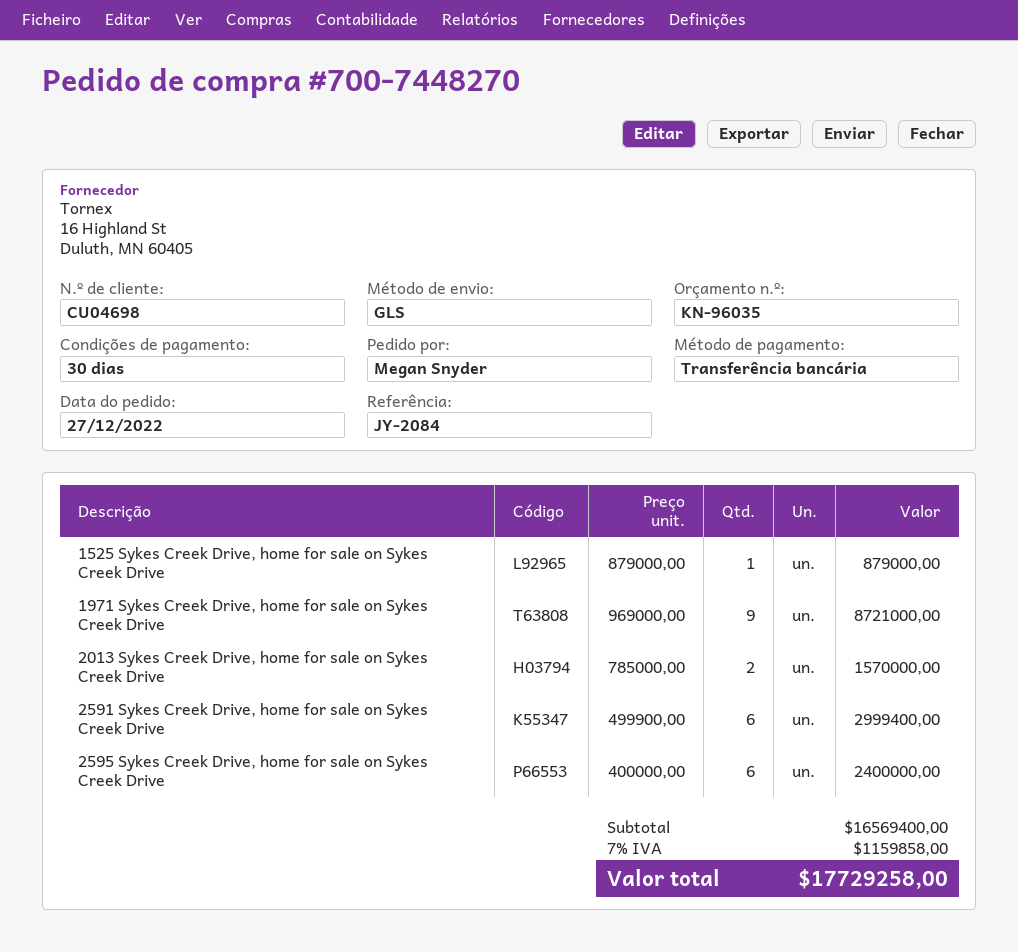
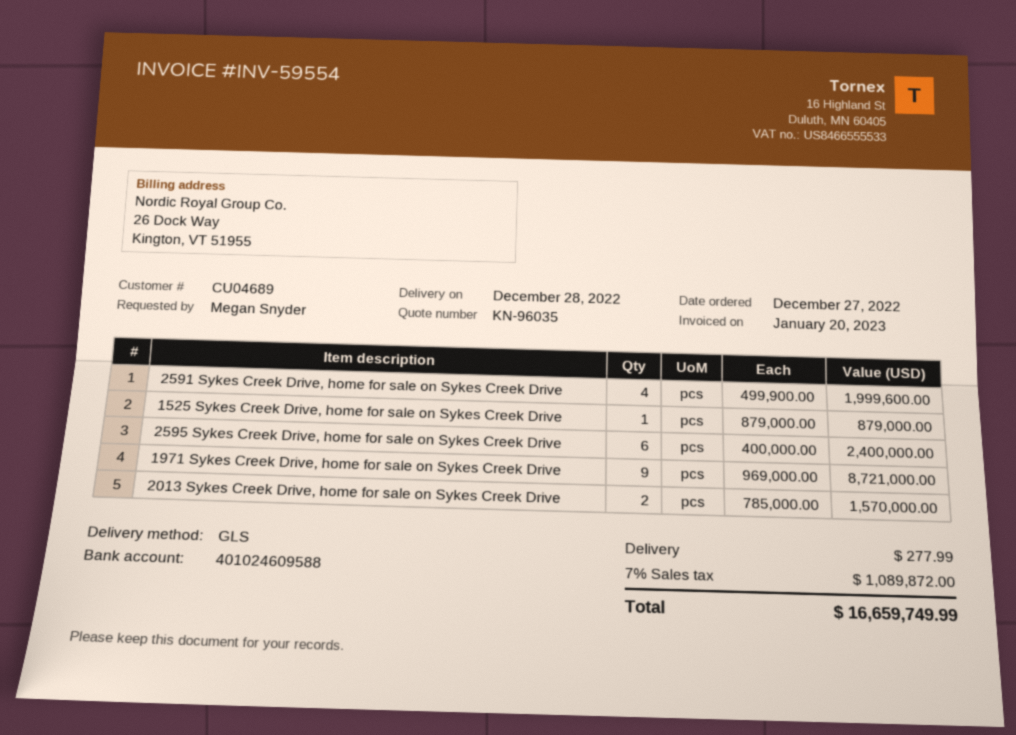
customer number: CU04698 -> CU04689
2591 Sykes Creek Drive, home for sale on Sykes Creek Drive: 6 x 499900.00 = 2999400.00 -> 4 x 499900.00 = 1999600.00
shipping: none -> 277.99
tax: 7% = 1159858.00 -> 7% = 1089872.00
total: 17729258.00 -> 16659749.99

